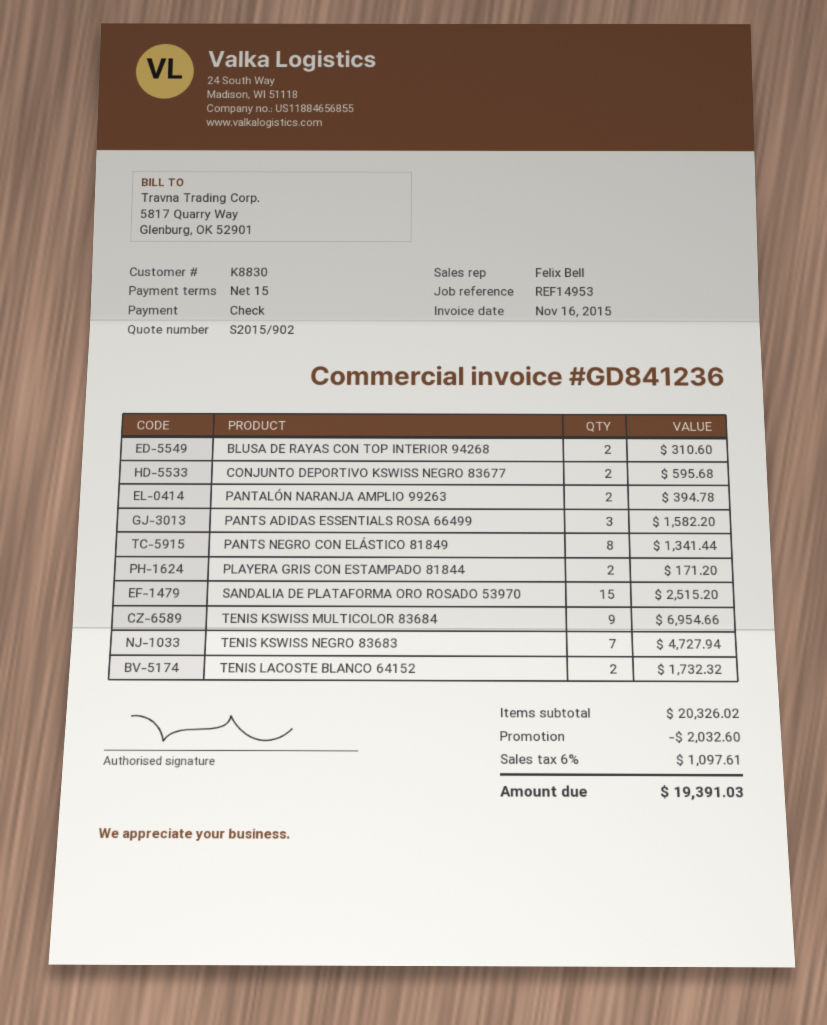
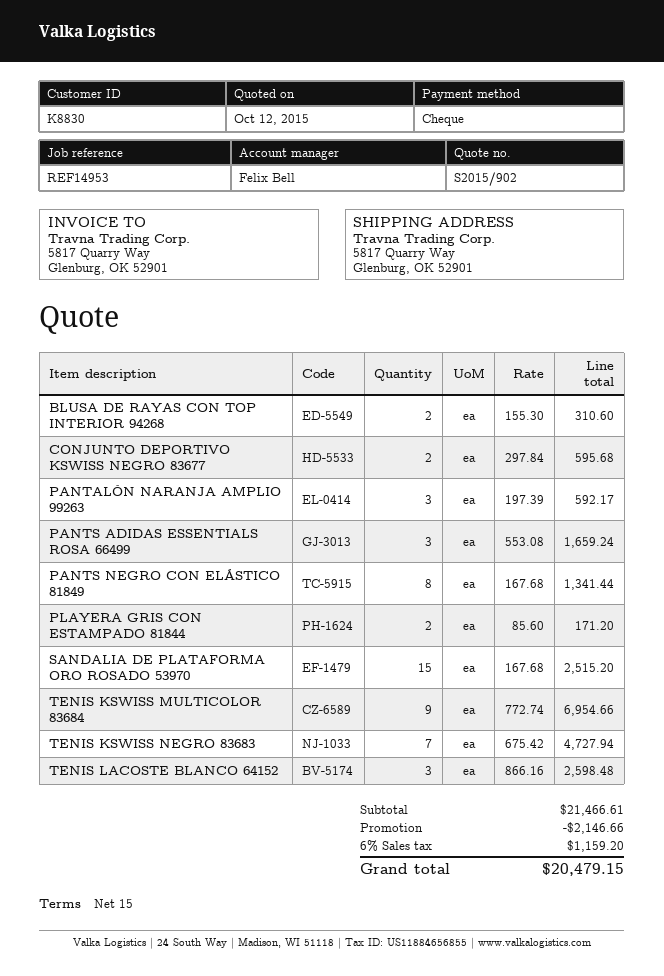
PANTALÓN NARANJA AMPLIO 99263: 2 for 394.78 -> 3 for 592.17
PANTS ADIDAS ESSENTIALS ROSA 66499: 3 for 1582.20 -> 3 for 1659.24
TENIS LACOSTE BLANCO 64152: 2 for 1732.32 -> 3 for 2598.48
subtotal: 20326.02 -> 21466.61
discount: 2032.60 -> 2146.66
tax: 6% = 1097.61 -> 6% = 1159.20
total: 19391.03 -> 20479.15

